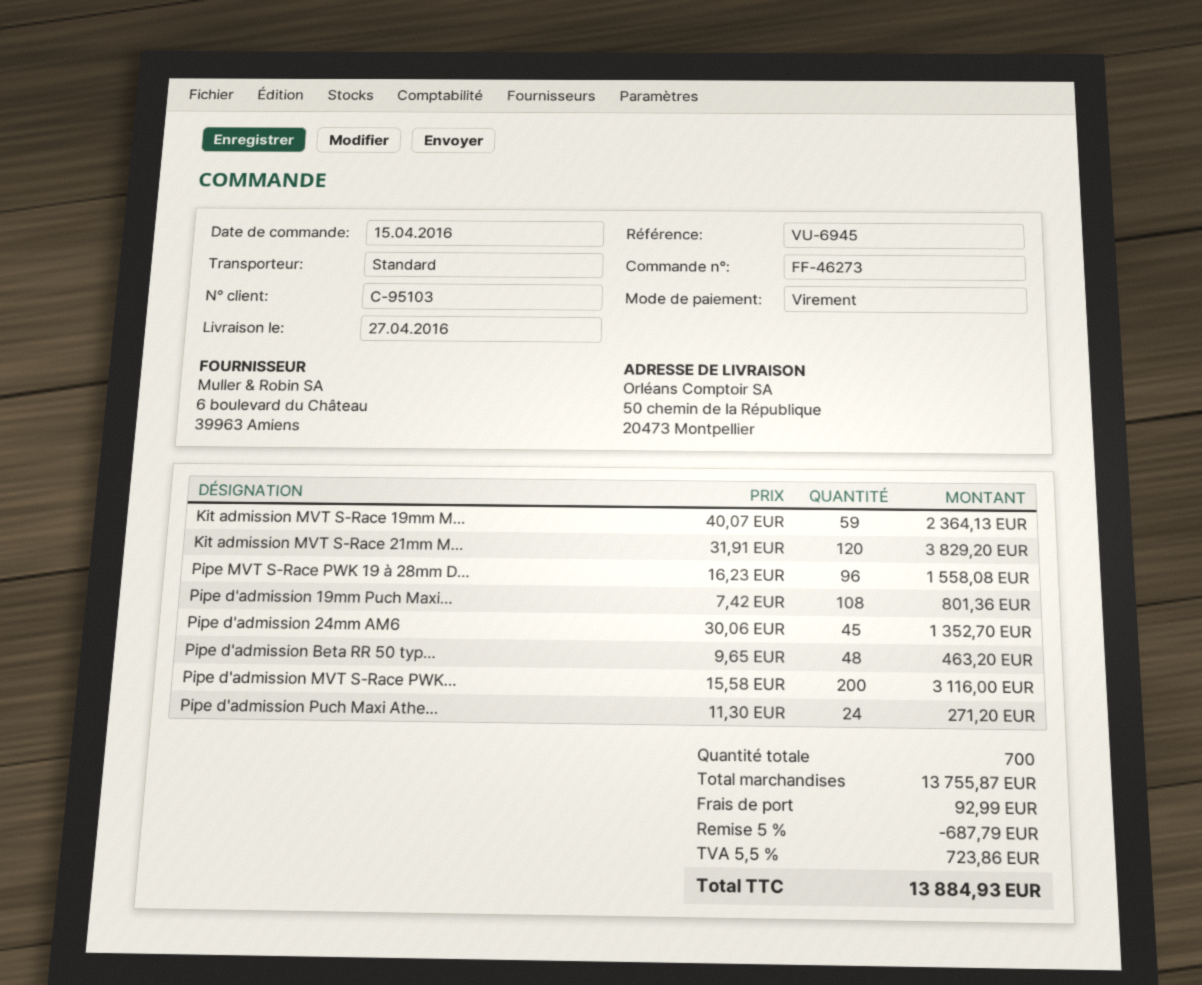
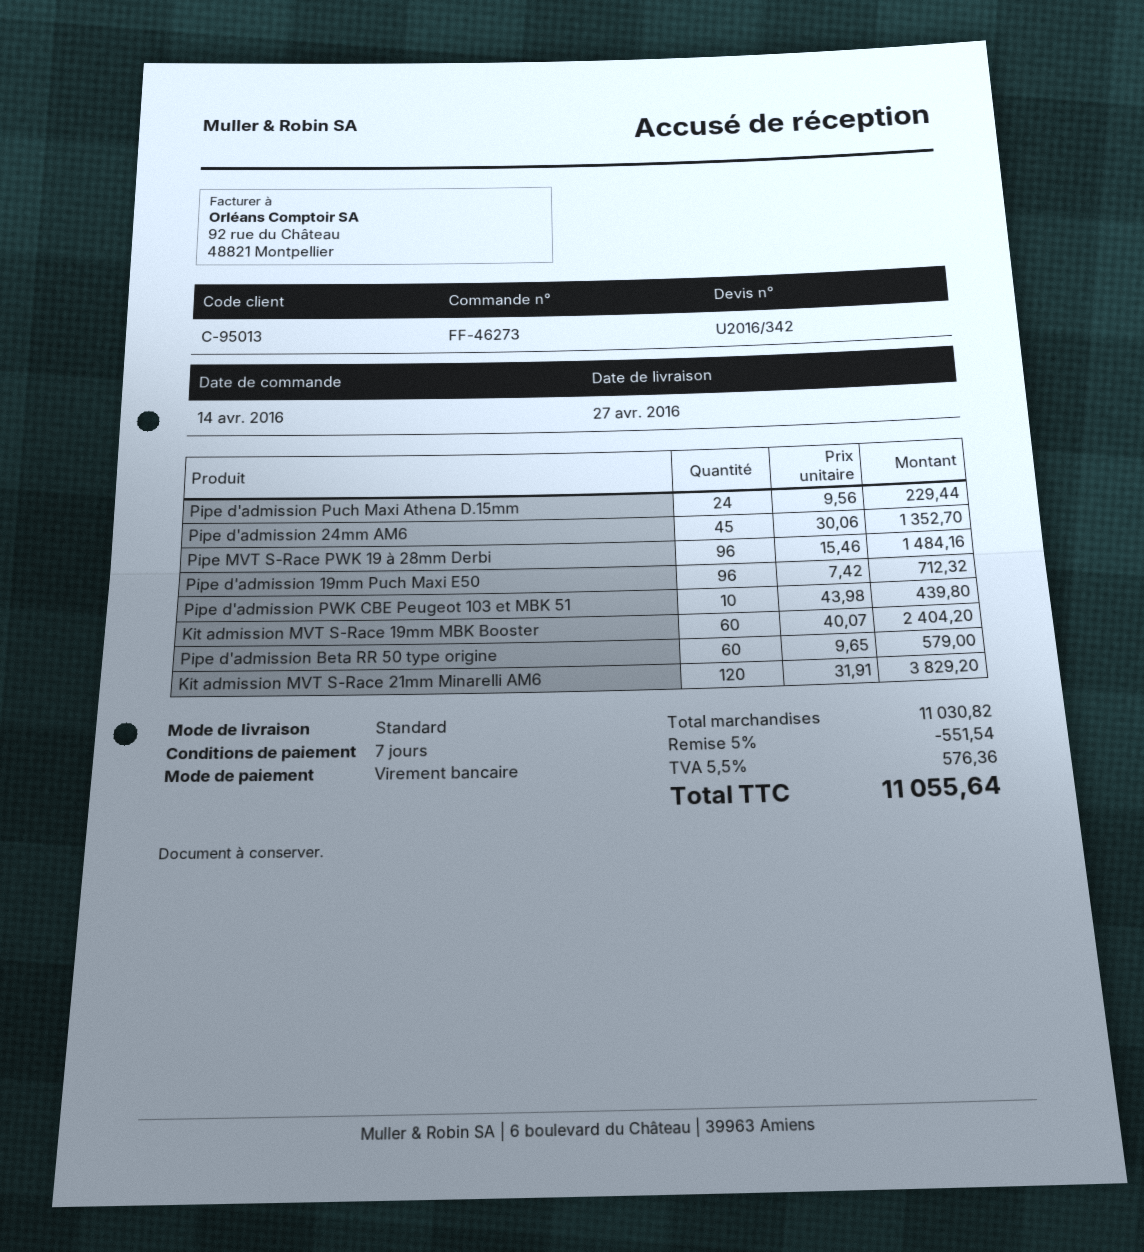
order date: 2016-04-15 -> 2016-04-14
customer number: C-95103 -> C-95013
Kit admission MVT S-Race 19mm M...: 59 x 40.07 = 2364.13 -> 60 x 40.07 = 2404.20
Pipe MVT S-Race PWK 19 à 28mm D...: 96 x 16.23 = 1558.08 -> 96 x 15.46 = 1484.16
Pipe d'admission 19mm Puch Maxi...: 108 x 7.42 = 801.36 -> 96 x 7.42 = 712.32
Pipe d'admission Beta RR 50 typ...: 48 x 9.65 = 463.20 -> 60 x 9.65 = 579.00
Pipe d'admission MVT S-Race PWK...: 200 x 15.58 = 3116.00 -> none
Pipe d'admission Puch Maxi Athe...: 24 x 11.30 = 271.20 -> 24 x 9.56 = 229.44
Pipe d'admission PWK CBE Peugeot 103 et MBK 51: none -> 10 x 43.98 = 439.80
subtotal: 13755.87 -> 11030.82
discount: 5% = 687.79 -> 5% = 551.54
shipping: 92.99 -> none
tax: 5.5% = 723.86 -> 5.5% = 576.36
total: 13884.93 -> 11055.64

